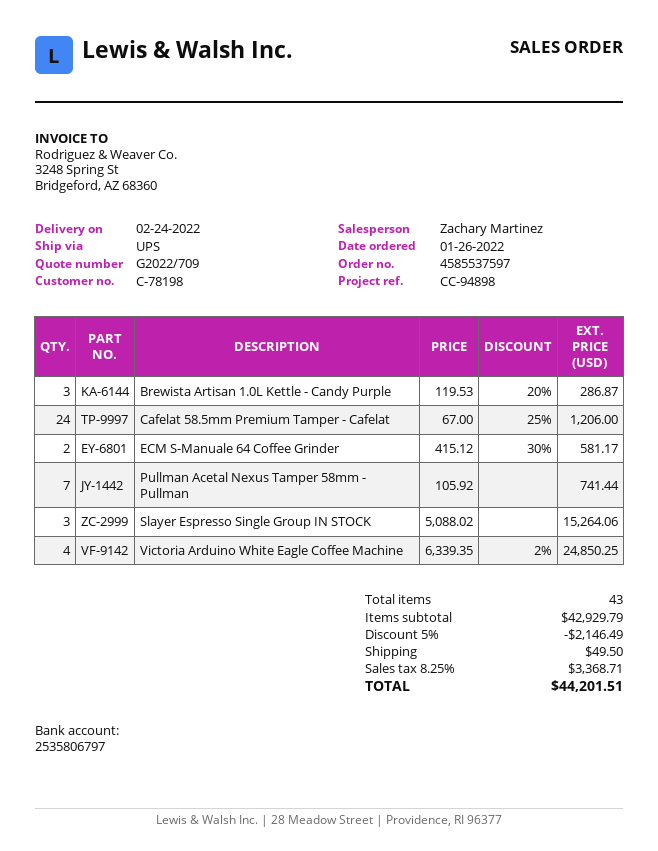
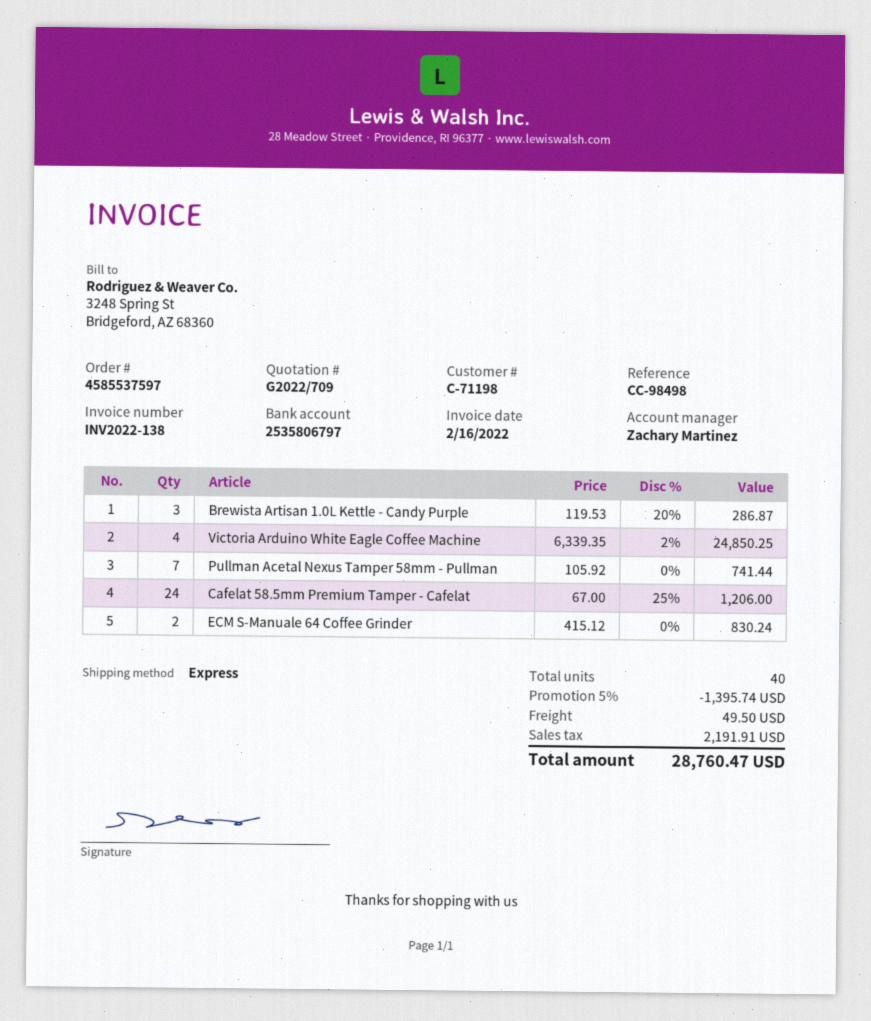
customer number: C-78198 -> C-71198
reference: CC-94898 -> CC-98498
shipping method: UPS -> express
ECM S-Manuale 64 Coffee Grinder: 2 x 415.12 - 30% = 581.17 -> 2 x 415.12 = 830.24
Slayer Espresso Single Group IN STOCK: 3 x 5088.02 = 15264.06 -> none
total quantity: 43 -> 40
discount: 5% = 2146.49 -> 5% = 1395.74
tax: 3368.71 -> 2191.91
total: 44201.51 -> 28760.47

